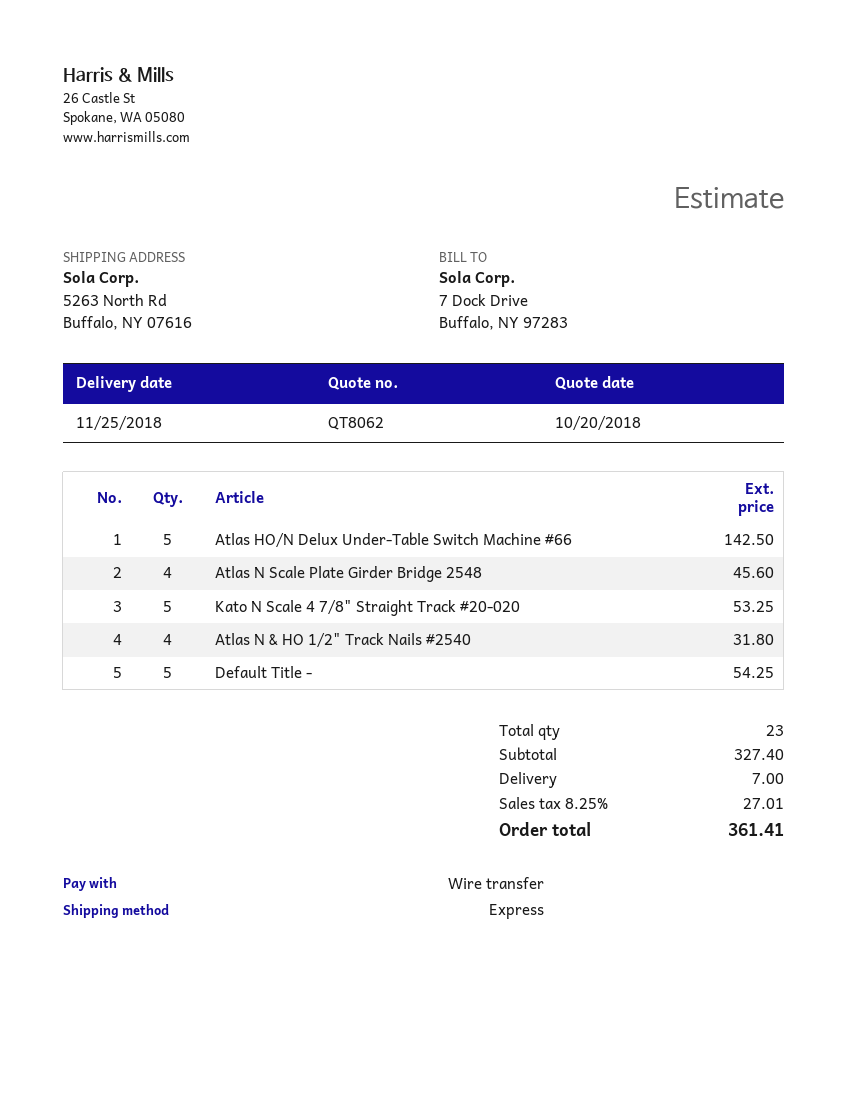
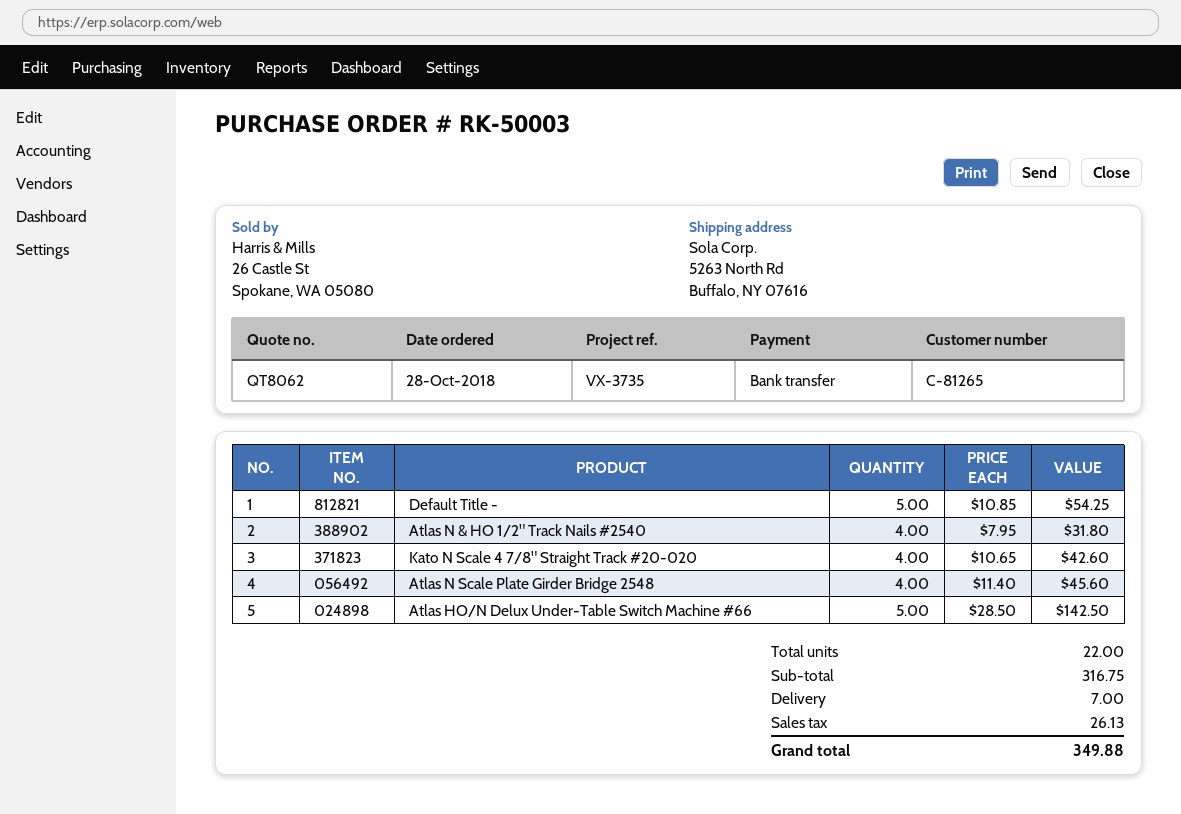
Kato N Scale 4 7/8" Straight Track #20-020: 5 for 53.25 -> 4 for 42.60
total quantity: 23 -> 22
subtotal: 327.40 -> 316.75
tax: 27.01 -> 26.13
total: 361.41 -> 349.88

